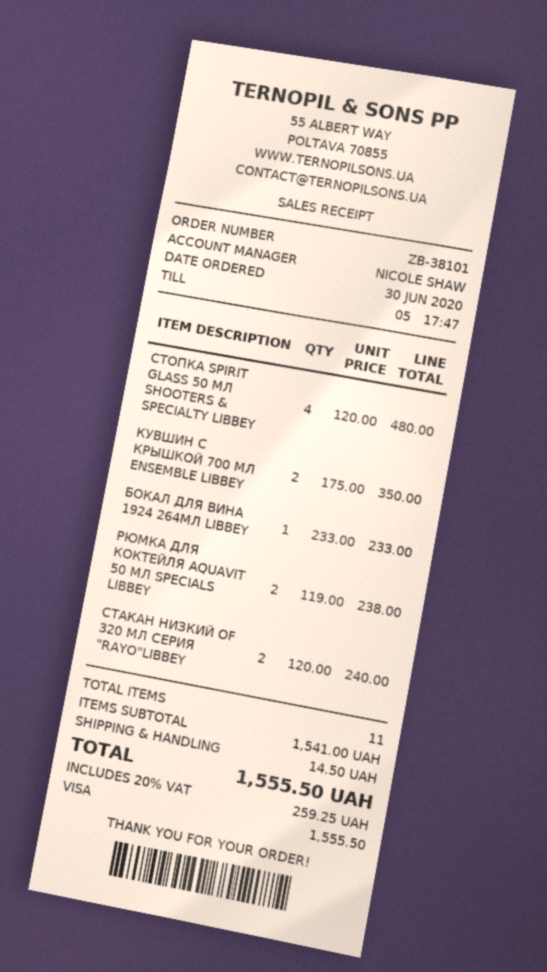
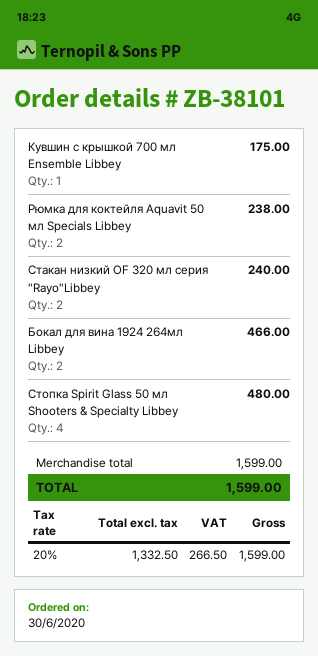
КУВШИН С КРЫШКОЙ 700 МЛ ENSEMBLE LIBBEY: 2 for 350.00 -> 1 for 175.00
БОКАЛ ДЛЯ ВИНА 1924 264МЛ LIBBEY: 1 for 233.00 -> 2 for 466.00
subtotal: 1541.00 -> 1599.00
shipping: 14.50 -> none
tax: 20% = 259.25 -> 20% = 266.50
total: 1555.50 -> 1599.00

